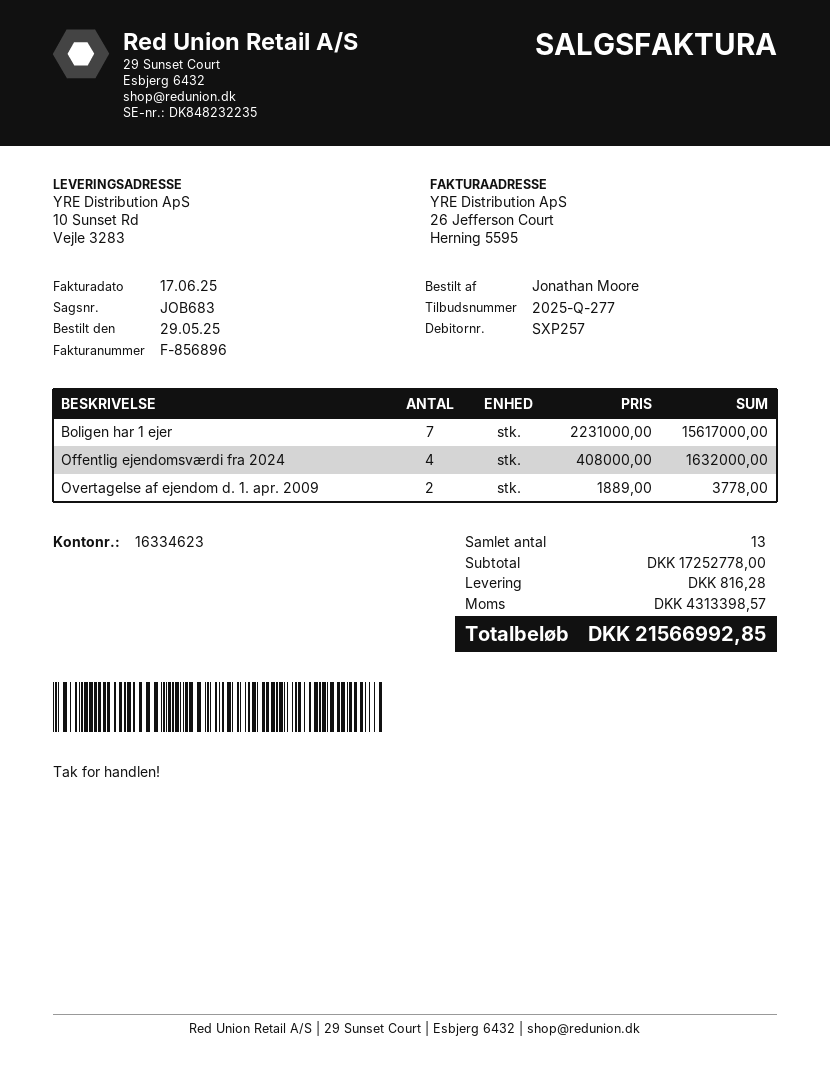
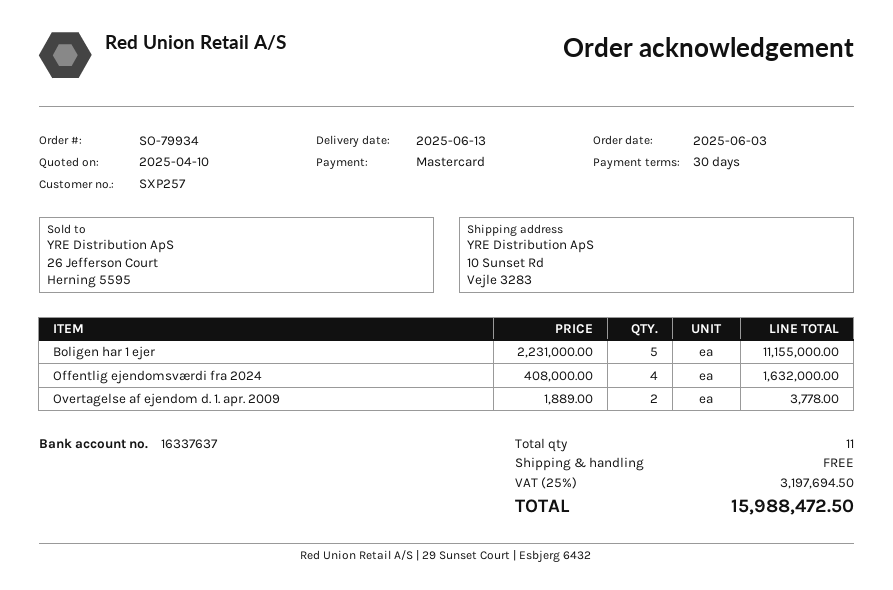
order date: 2025-05-29 -> 2025-06-03
bank account: 16334623 -> 16337637
Boligen har 1 ejer: 7 x 2231000.00 = 15617000.00 -> 5 x 2231000.00 = 11155000.00
total quantity: 13 -> 11
shipping: 816.28 -> 0.00
tax: 4313398.57 -> 3197694.50
total: 21566992.85 -> 15988472.50

